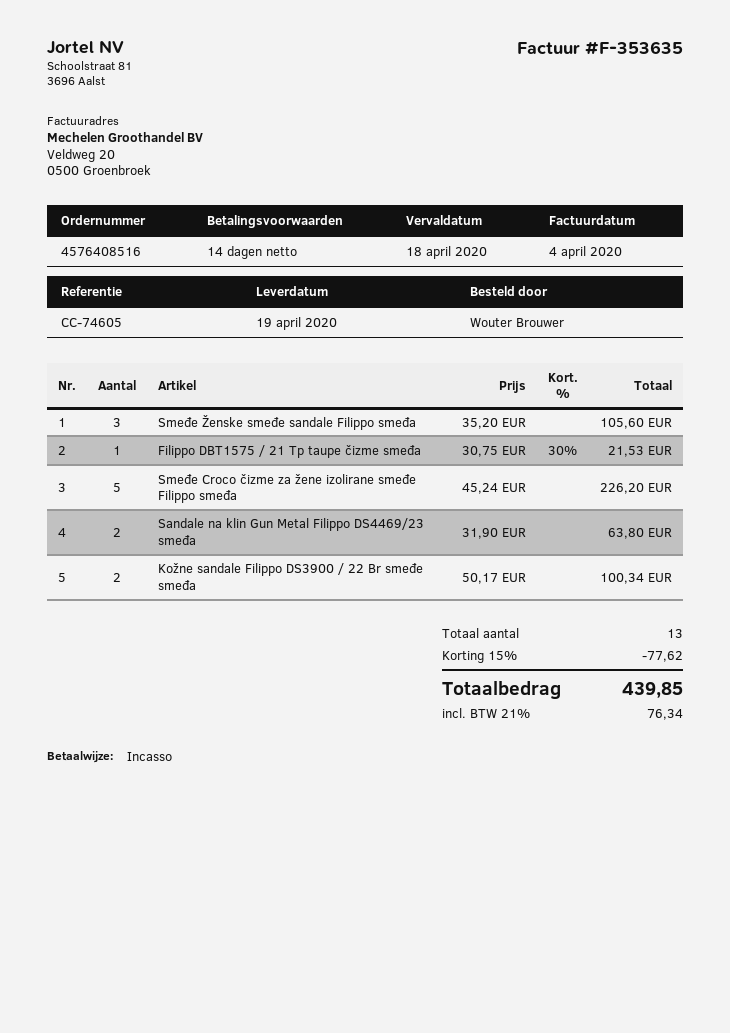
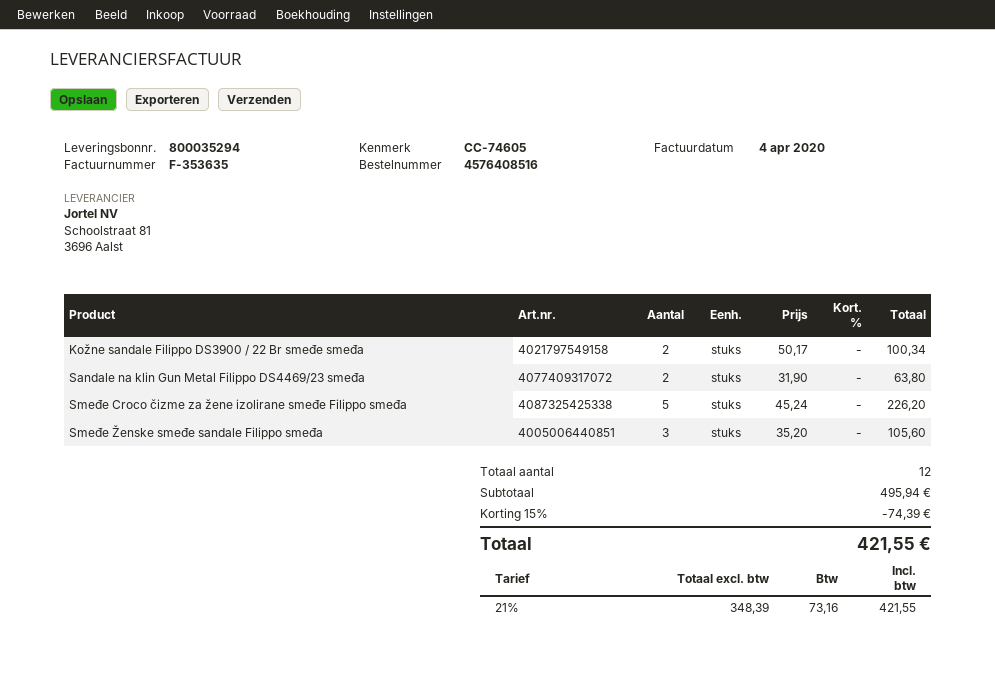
Filippo DBT1575 / 21 Tp taupe čizme smeđa: 1 x 30.75 - 30% = 21.53 -> none
total quantity: 13 -> 12
discount: 15% = 77.62 -> 15% = 74.39
tax: 21% = 76.34 -> 21% = 73.16
total: 439.85 -> 421.55

